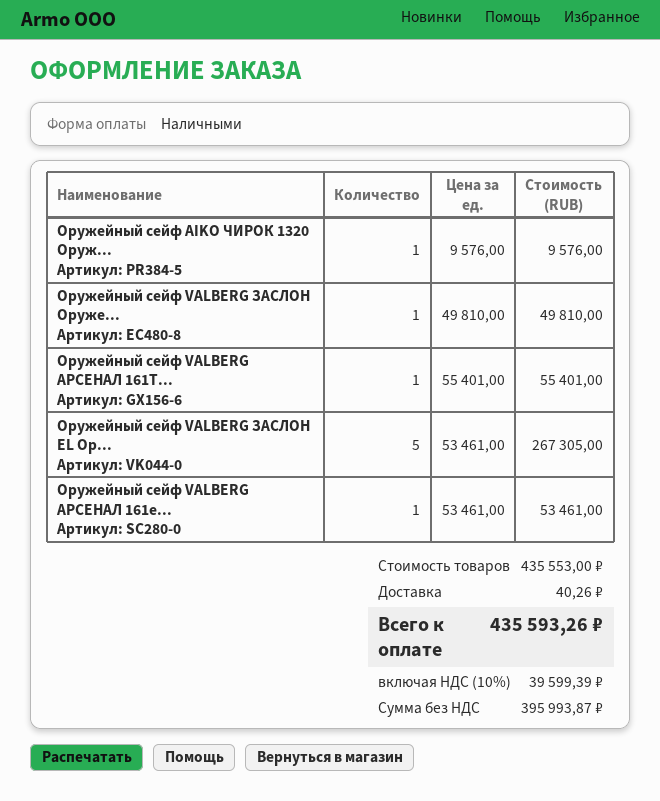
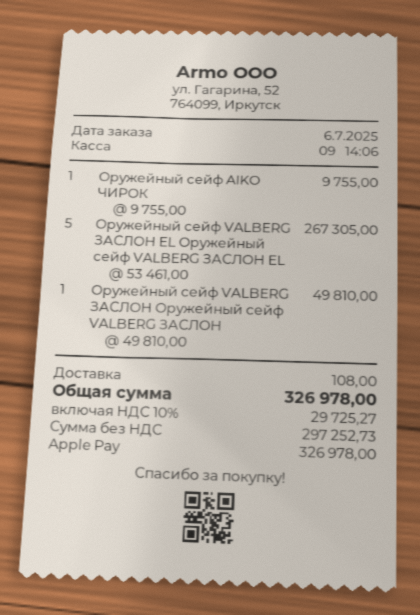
payment method: cash -> Apple Pay
Оружейный сейф AIKO ЧИРОК 1320 Оруж...: 1 x 9576.00 = 9576.00 -> 1 x 9755.00 = 9755.00
Оружейный сейф VALBERG АРСЕНАЛ 161Т...: 1 x 55401.00 = 55401.00 -> none
Оружейный сейф VALBERG АРСЕНАЛ 161е...: 1 x 53461.00 = 53461.00 -> none
shipping: 40.26 -> 108.00
net: 395993.87 -> 297252.73
tax: 10% = 39599.39 -> 10% = 29725.27
total: 435593.26 -> 326978.00

